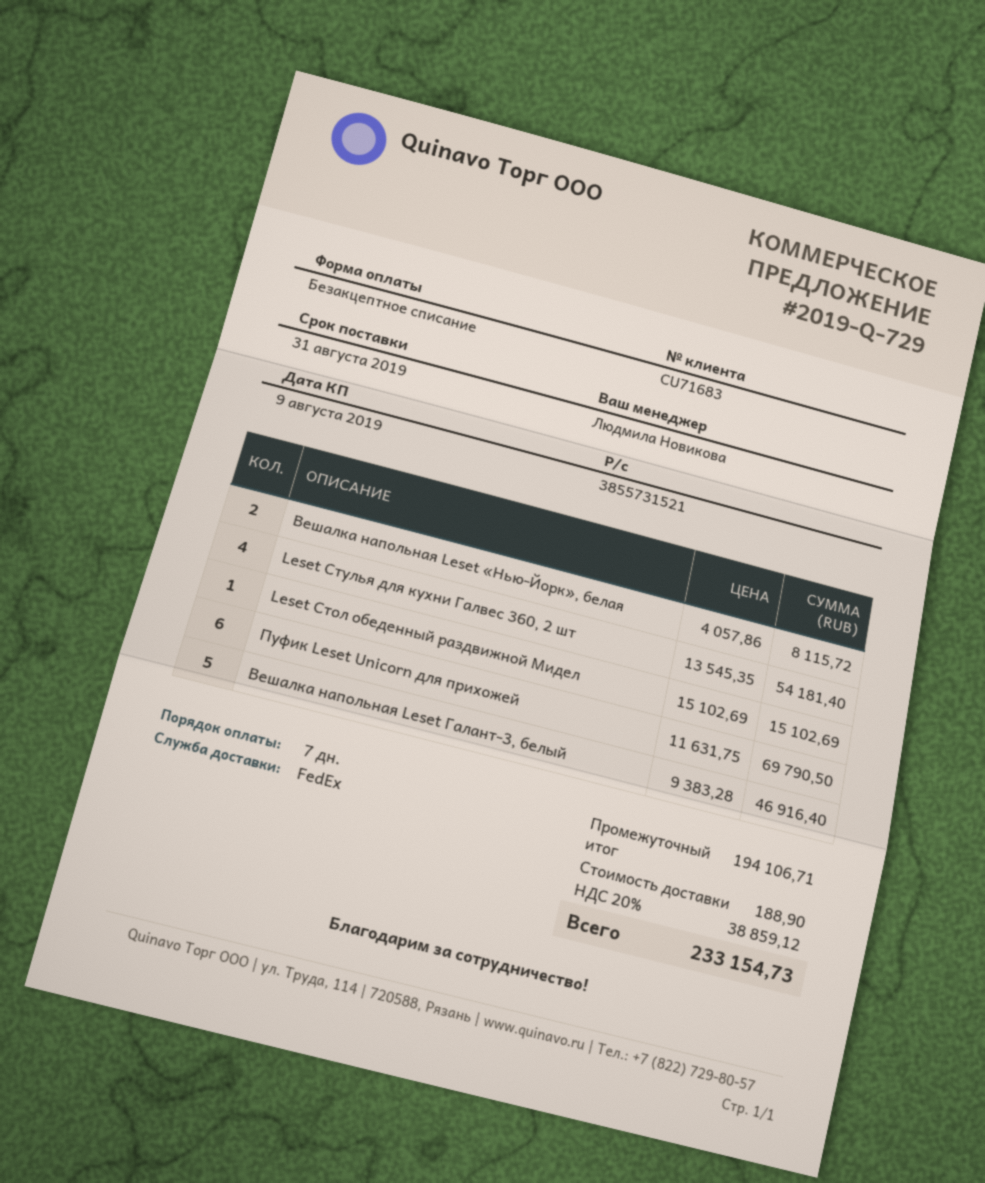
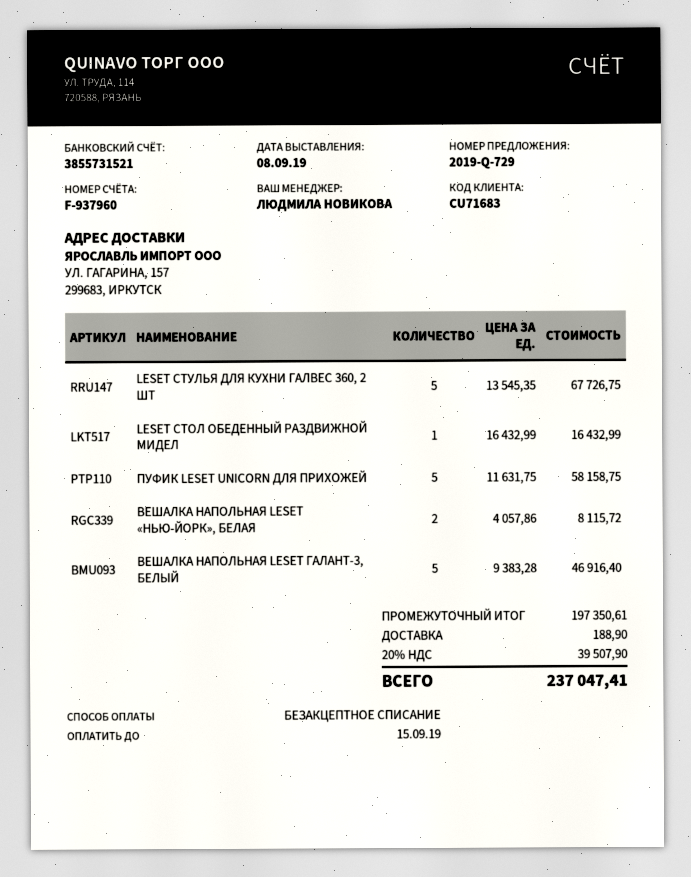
Leset Стулья для кухни Галвес 360, 2 шт: 4 x 13545.35 = 54181.40 -> 5 x 13545.35 = 67726.75
Leset Стол обеденный раздвижной Мидел: 1 x 15102.69 = 15102.69 -> 1 x 16432.99 = 16432.99
Пуфик Leset Unicorn для прихожей: 6 x 11631.75 = 69790.50 -> 5 x 11631.75 = 58158.75
subtotal: 194106.71 -> 197350.61
tax: 20% = 38859.12 -> 20% = 39507.90
total: 233154.73 -> 237047.41

